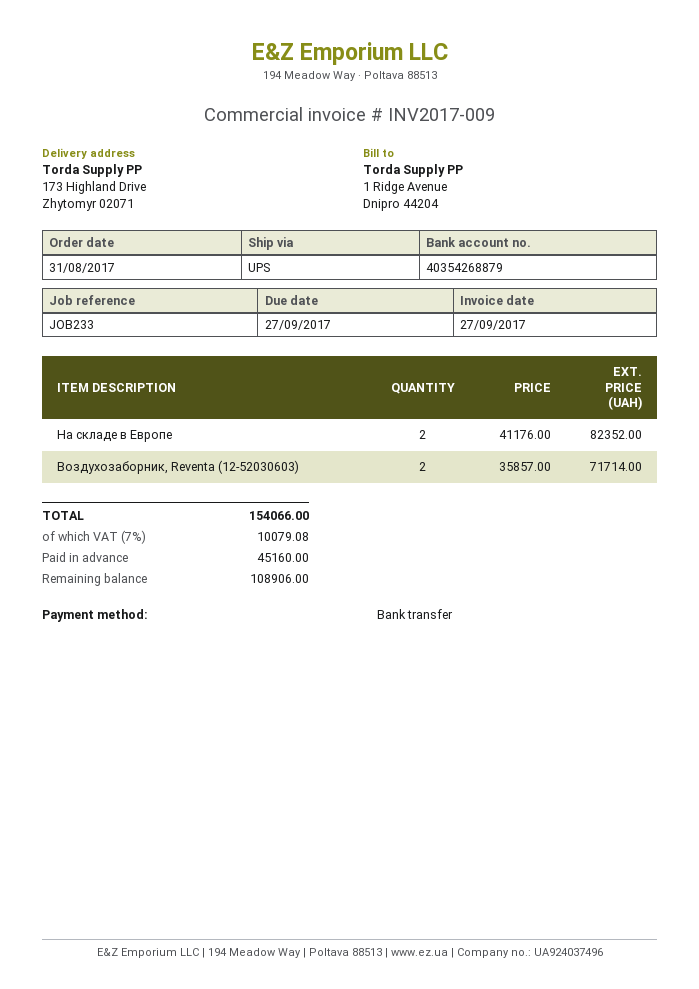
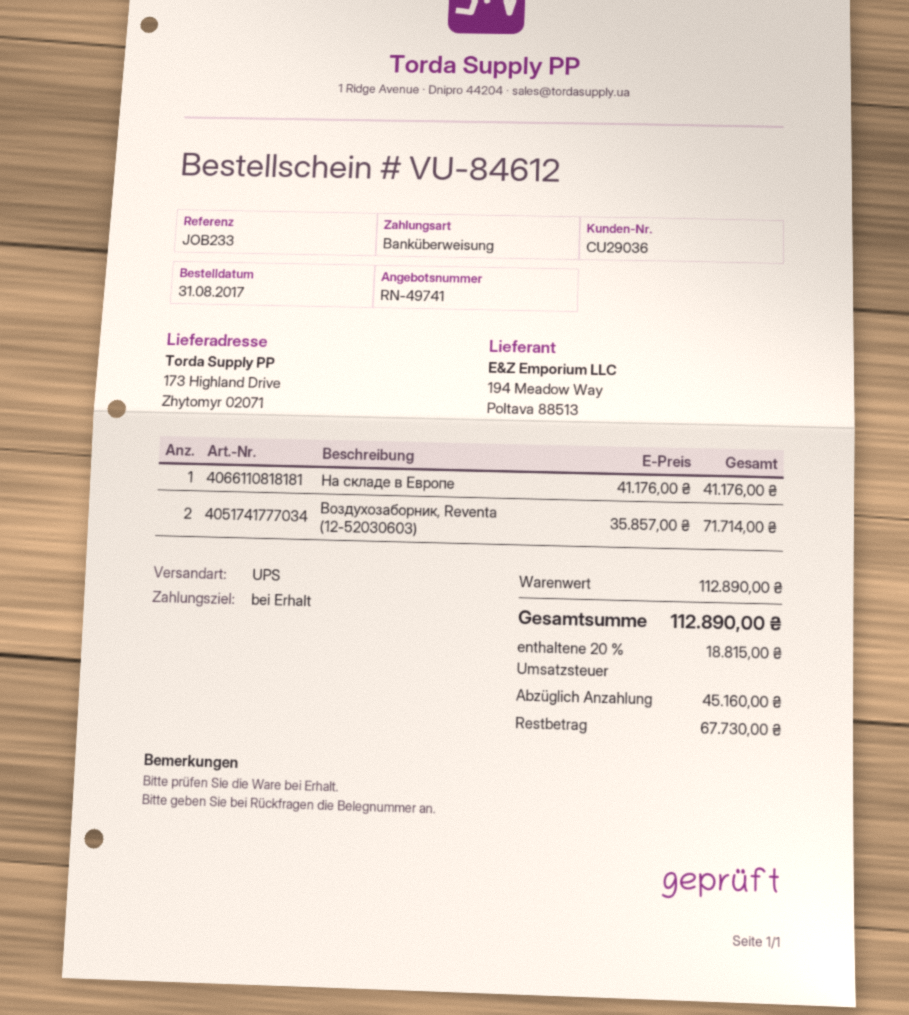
На складе в Европе: 2 x 41176.00 = 82352.00 -> 1 x 41176.00 = 41176.00
tax: 7% = 10079.08 -> 20% = 18815.00
total: 154066.00 -> 112890.00
balance: 108906.00 -> 67730.00

